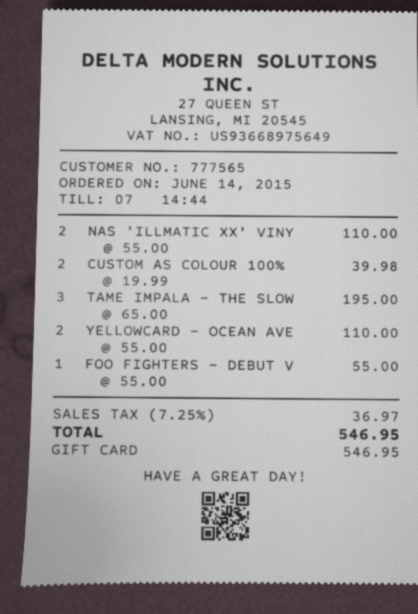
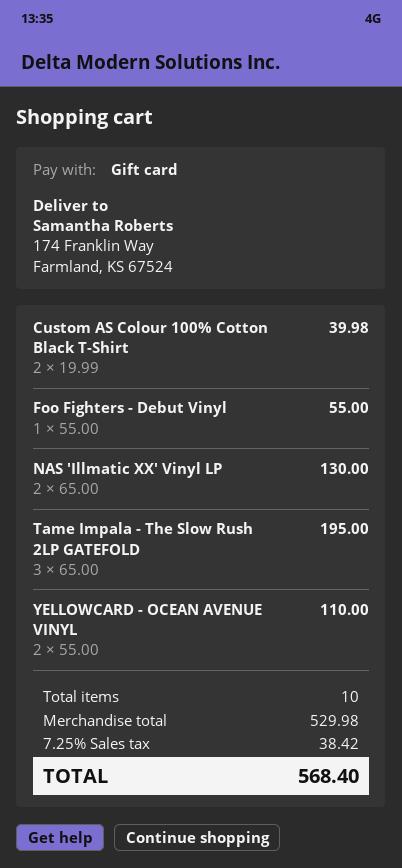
NAS 'ILLMATIC XX' VINY: 2 x 55.00 = 110.00 -> 2 x 65.00 = 130.00
tax: 7.25% = 36.97 -> 7.25% = 38.42
total: 546.95 -> 568.40

